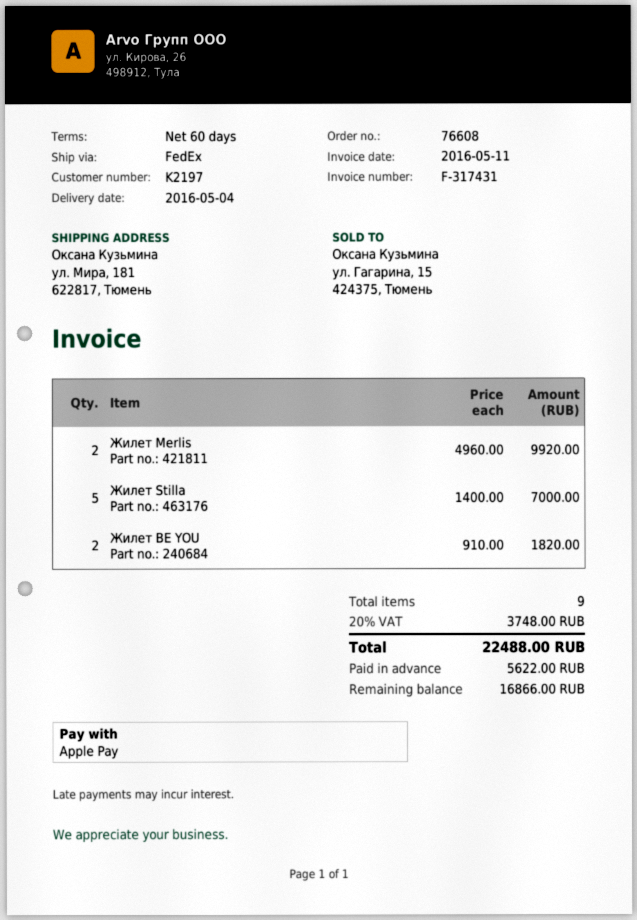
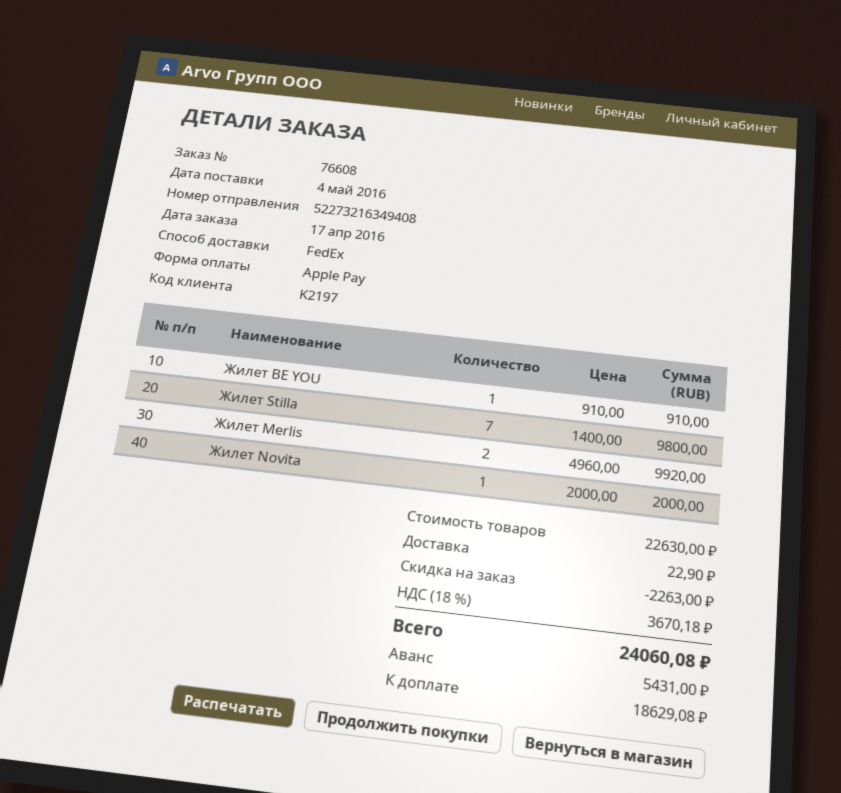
Жилет Stilla: 5 x 1400.00 = 7000.00 -> 7 x 1400.00 = 9800.00
Жилет BE YOU: 2 x 910.00 = 1820.00 -> 1 x 910.00 = 910.00
Жилет Novita: none -> 1 x 2000.00 = 2000.00
discount: none -> 2263.00
shipping: none -> 22.90
tax: 20% = 3748.00 -> 18% = 3670.18
total: 22488.00 -> 24060.08
deposit: 5622.00 -> 5431.00
balance: 16866.00 -> 18629.08

